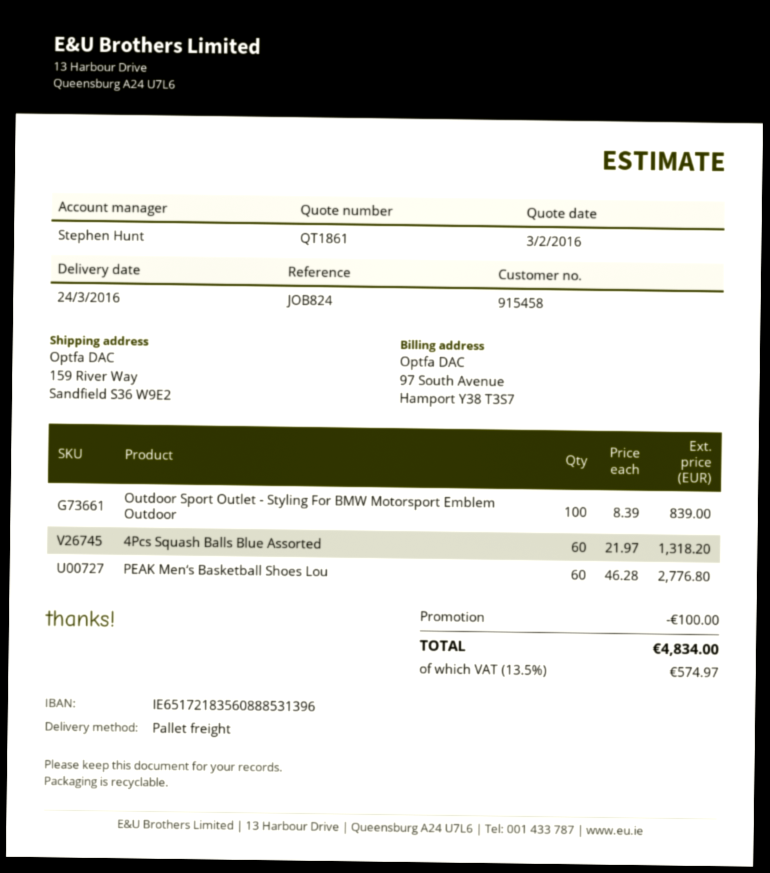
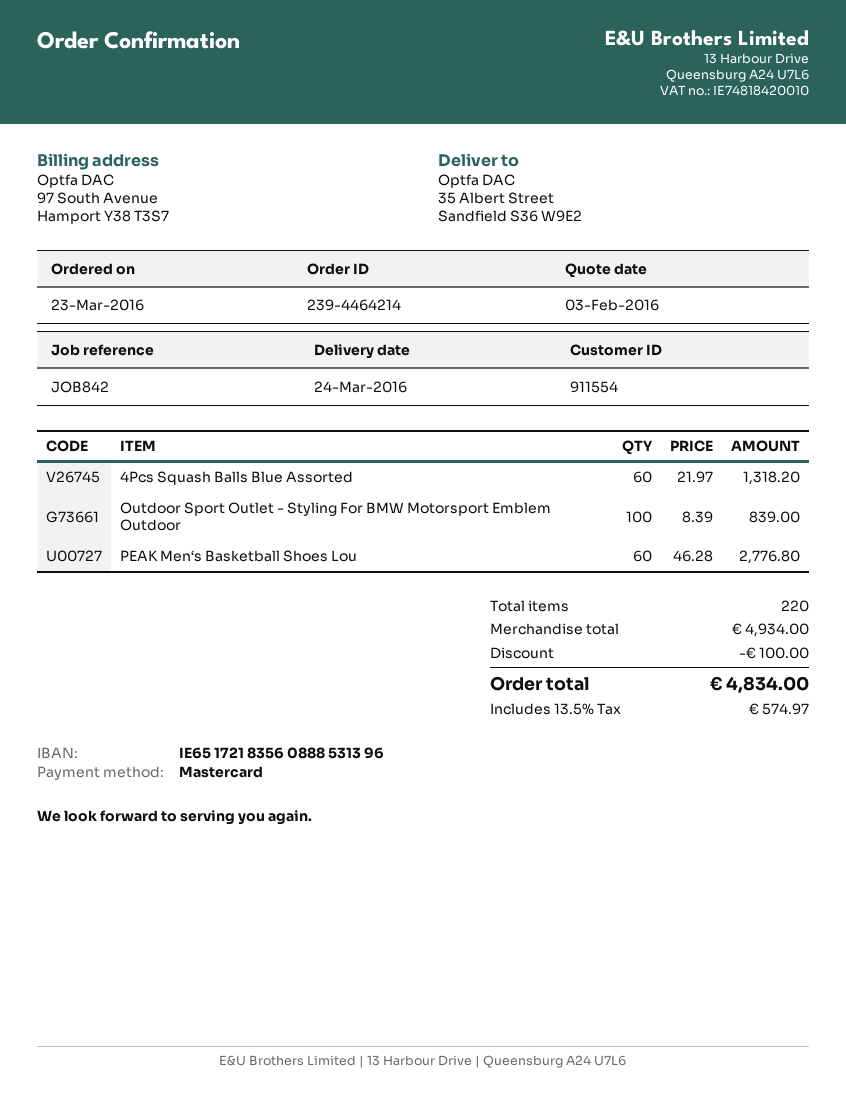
customer number: 915458 -> 911554
reference: JOB824 -> JOB842
ship to: 159 River Way, Sandfield S36 W9E2 -> 35 Albert Street, Sandfield S36 W9E2

